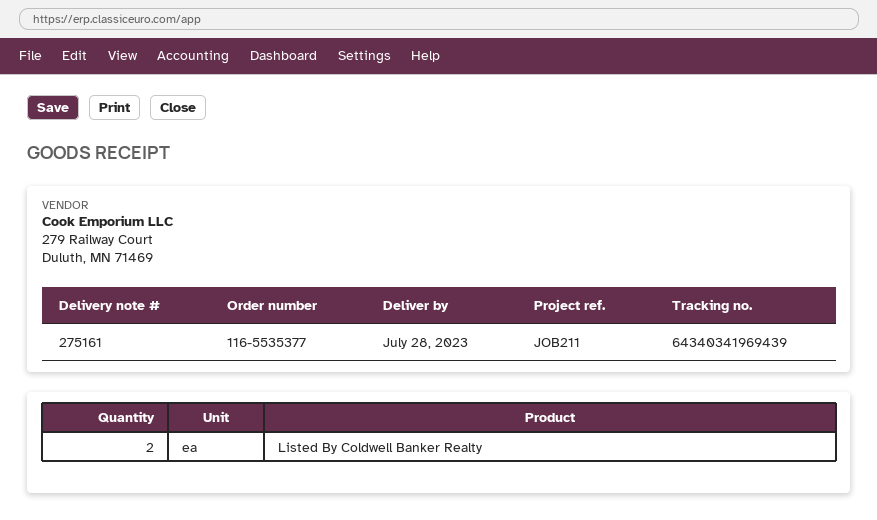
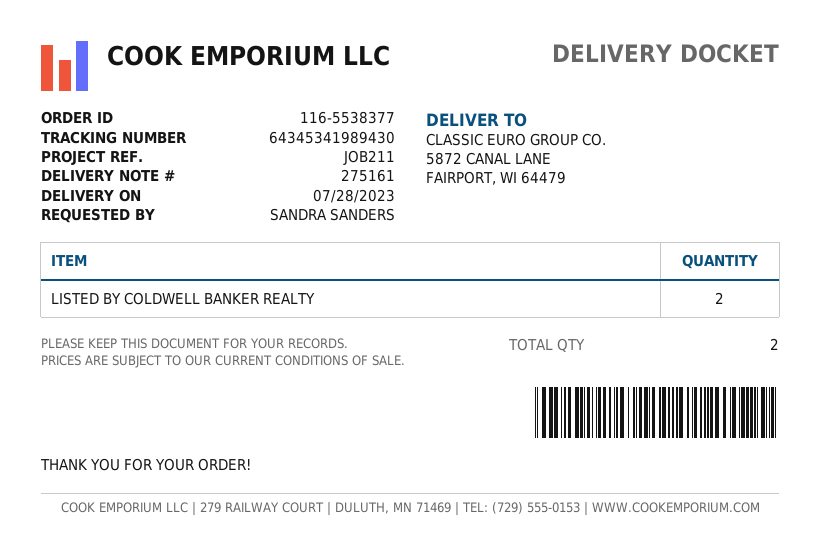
order number: 116-5535377 -> 116-5538377
tracking number: 64340341969439 -> 64345341989430

